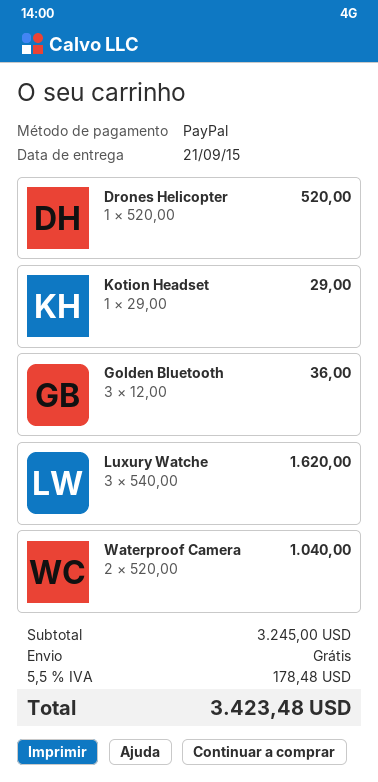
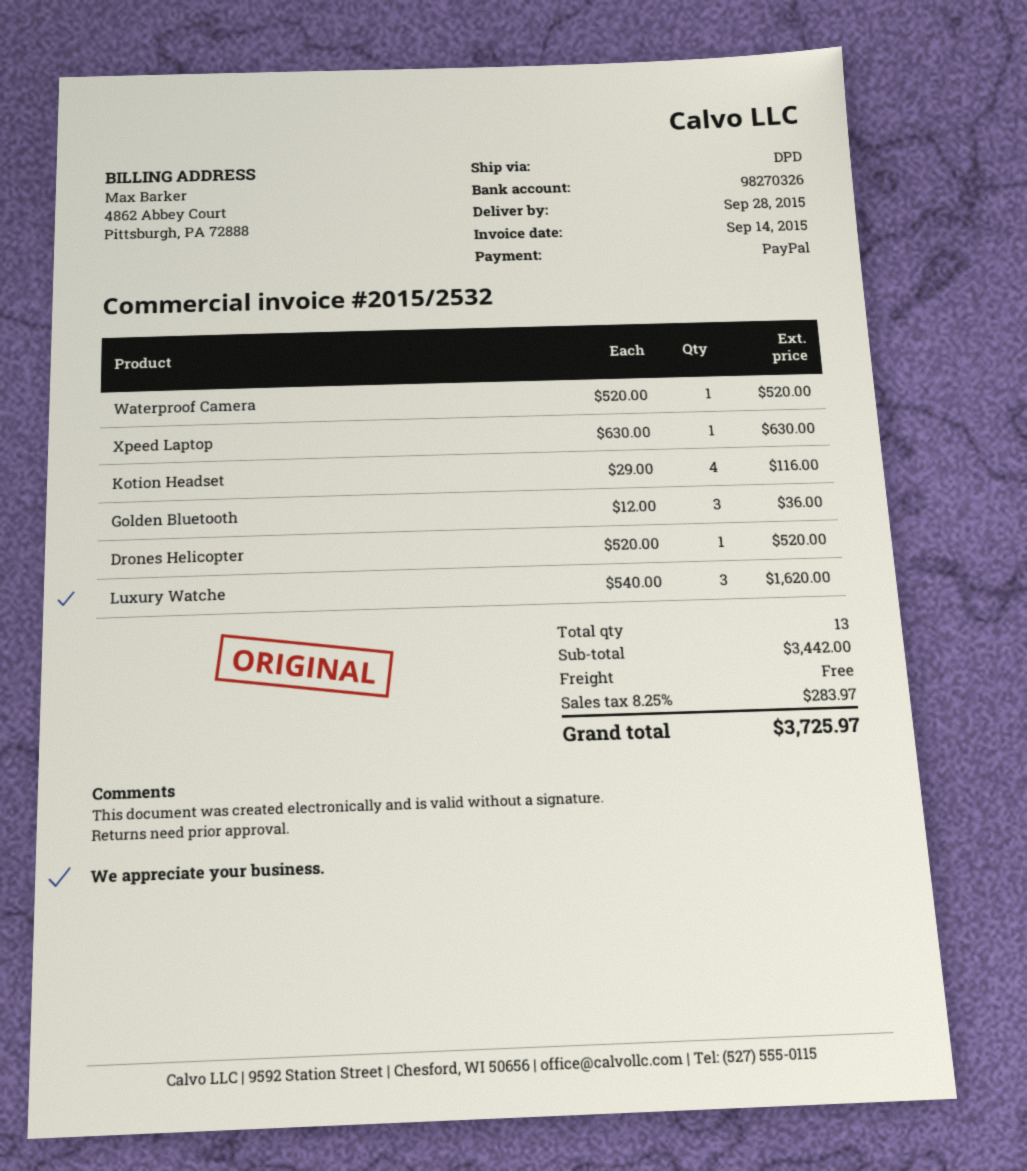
delivery date: 2015-09-21 -> 2015-09-28
Kotion Headset: 1 x 29.00 = 29.00 -> 4 x 29.00 = 116.00
Waterproof Camera: 2 x 520.00 = 1040.00 -> 1 x 520.00 = 520.00
Xpeed Laptop: none -> 1 x 630.00 = 630.00
subtotal: 3245.00 -> 3442.00
tax: 5.5% = 178.48 -> 8.25% = 283.97
total: 3423.48 -> 3725.97

